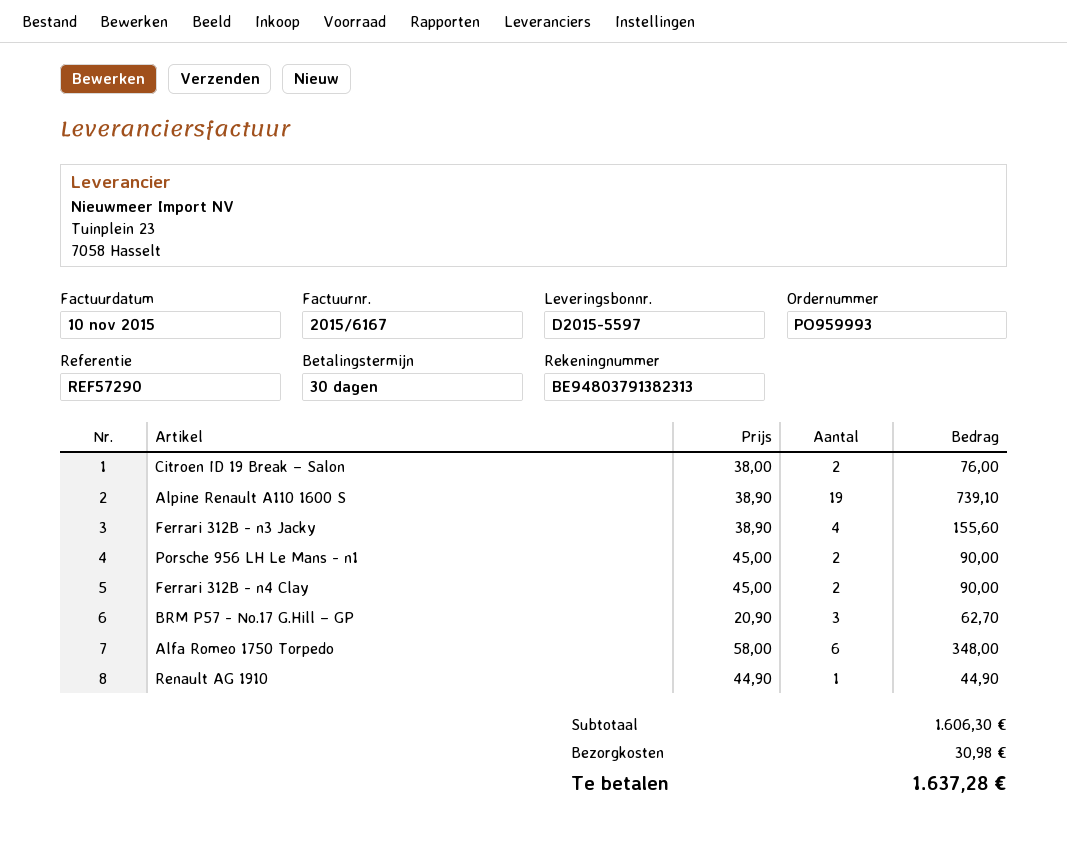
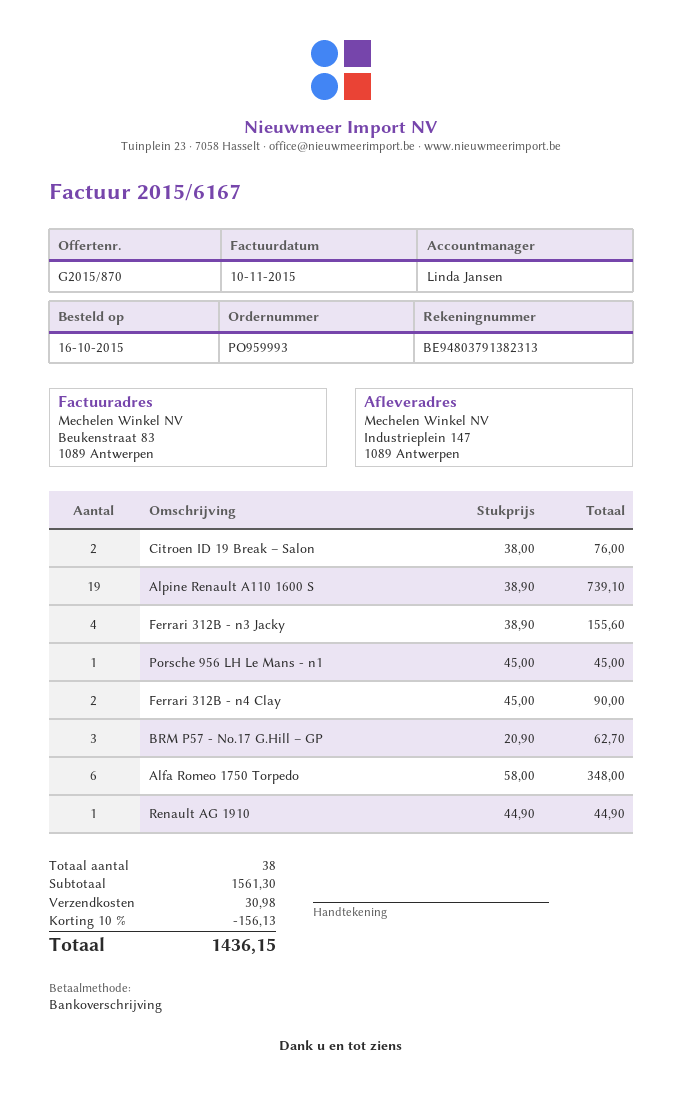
Porsche 956 LH Le Mans - n1: 2 x 45.00 = 90.00 -> 1 x 45.00 = 45.00
subtotal: 1606.30 -> 1561.30
discount: none -> 10% = 156.13
total: 1637.28 -> 1436.15

